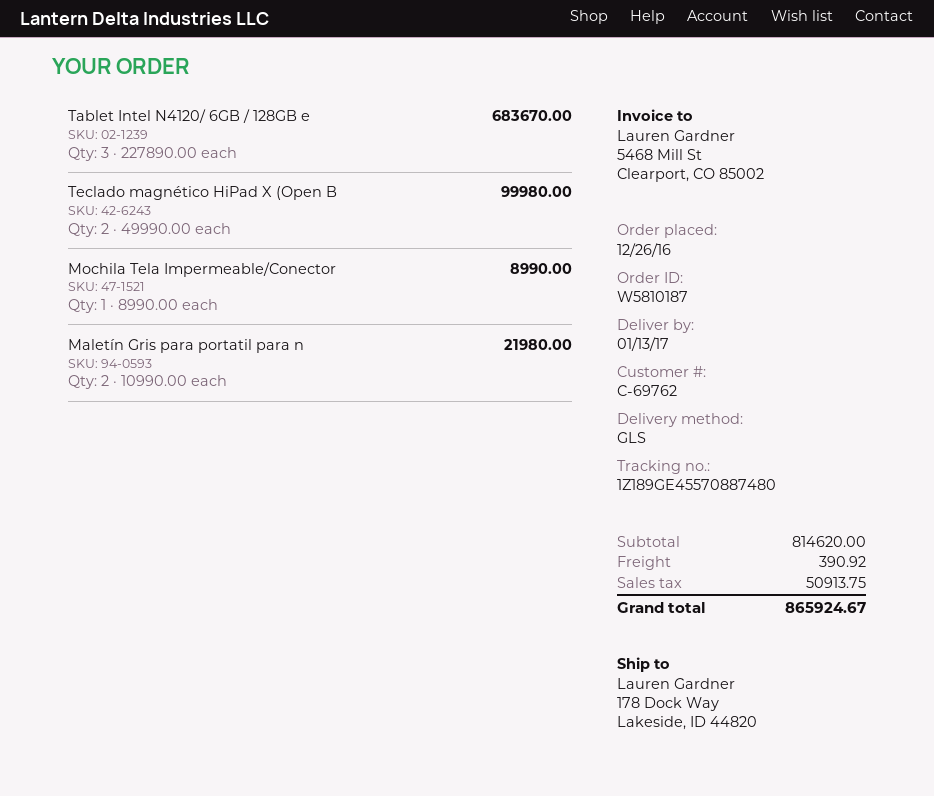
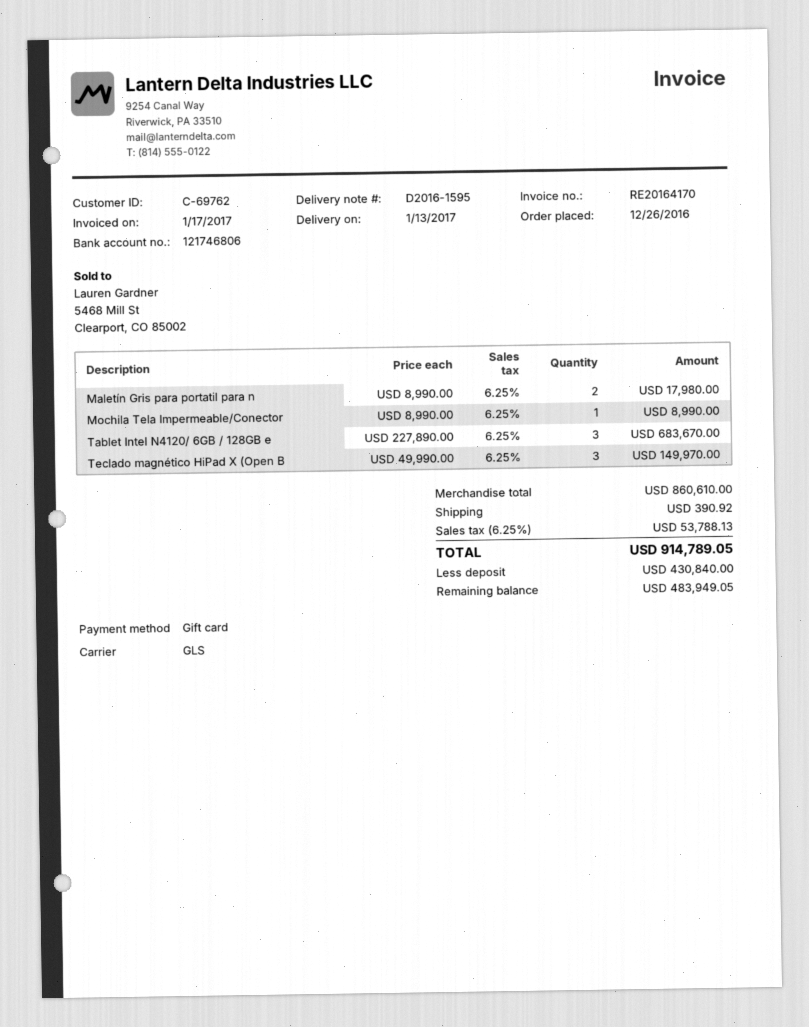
Teclado magnético HiPad X (Open B: 2 x 49990.00 = 99980.00 -> 3 x 49990.00 = 149970.00
Maletín Gris para portatil para n: 2 x 10990.00 = 21980.00 -> 2 x 8990.00 = 17980.00
subtotal: 814620.00 -> 860610.00
tax: 50913.75 -> 53788.13
total: 865924.67 -> 914789.05

